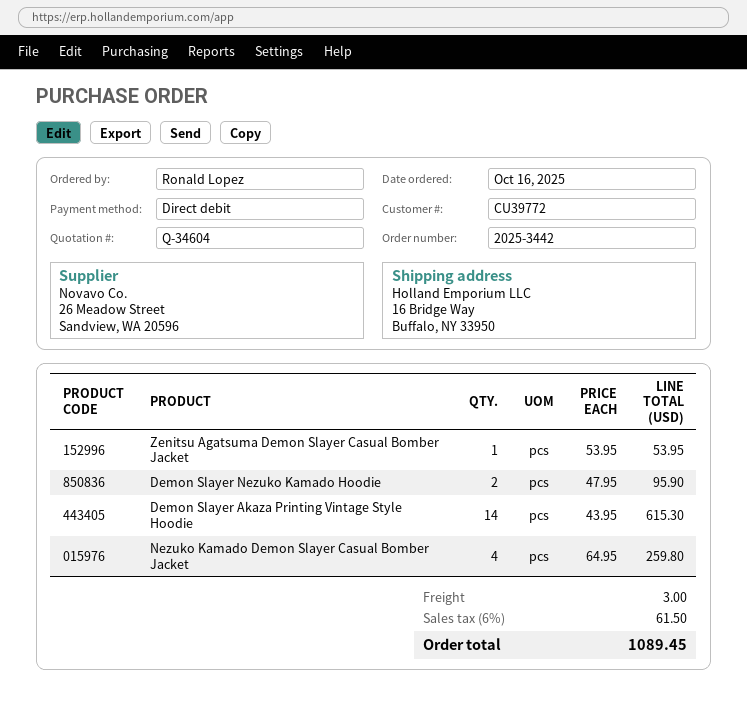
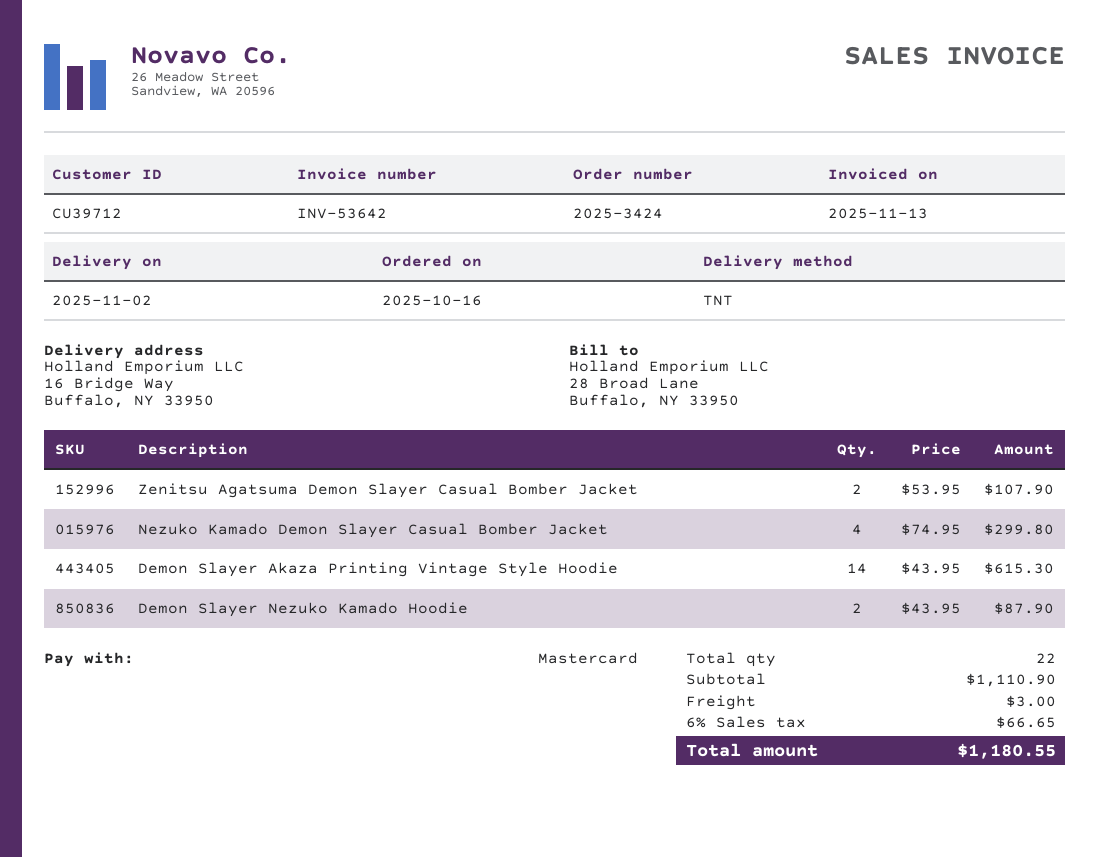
order number: 2025-3442 -> 2025-3424
customer number: CU39772 -> CU39712
payment method: direct debit -> Mastercard
Zenitsu Agatsuma Demon Slayer Casual Bomber Jacket: 1 x 53.95 = 53.95 -> 2 x 53.95 = 107.90
Demon Slayer Nezuko Kamado Hoodie: 2 x 47.95 = 95.90 -> 2 x 43.95 = 87.90
Nezuko Kamado Demon Slayer Casual Bomber Jacket: 4 x 64.95 = 259.80 -> 4 x 74.95 = 299.80
tax: 6% = 61.50 -> 6% = 66.65
total: 1089.45 -> 1180.55

